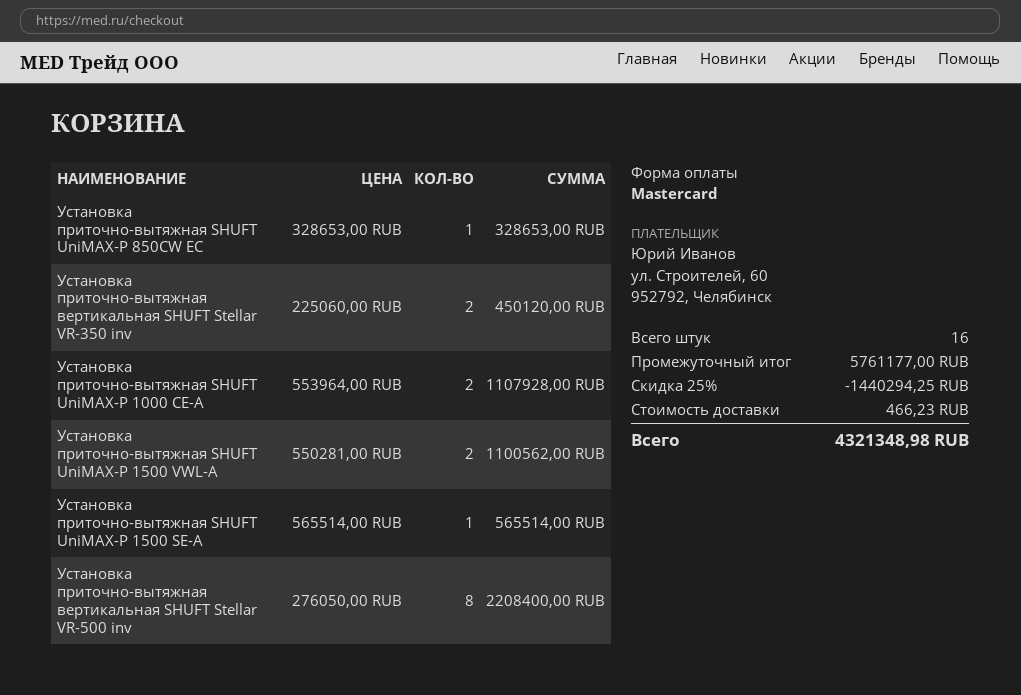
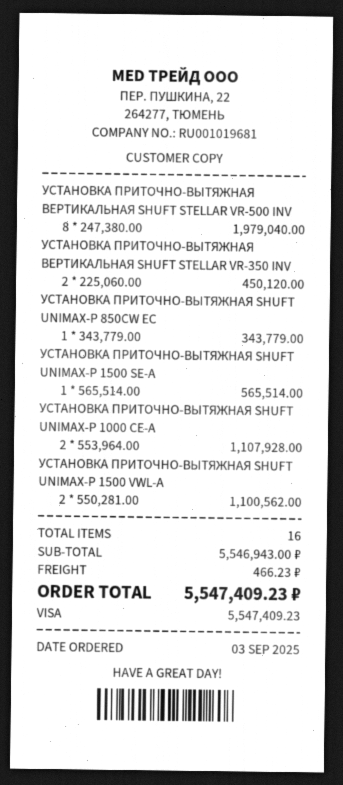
payment method: Mastercard -> Visa
Установка приточно-вытяжная SHUFT UniMAX-P 850CW EC: 1 x 328653.00 = 328653.00 -> 1 x 343779.00 = 343779.00
Установка приточно-вытяжная вертикальная SHUFT Stellar VR-500 inv: 8 x 276050.00 = 2208400.00 -> 8 x 247380.00 = 1979040.00
subtotal: 5761177.00 -> 5546943.00
discount: 25% = 1440294.25 -> none
total: 4321348.98 -> 5547409.23

